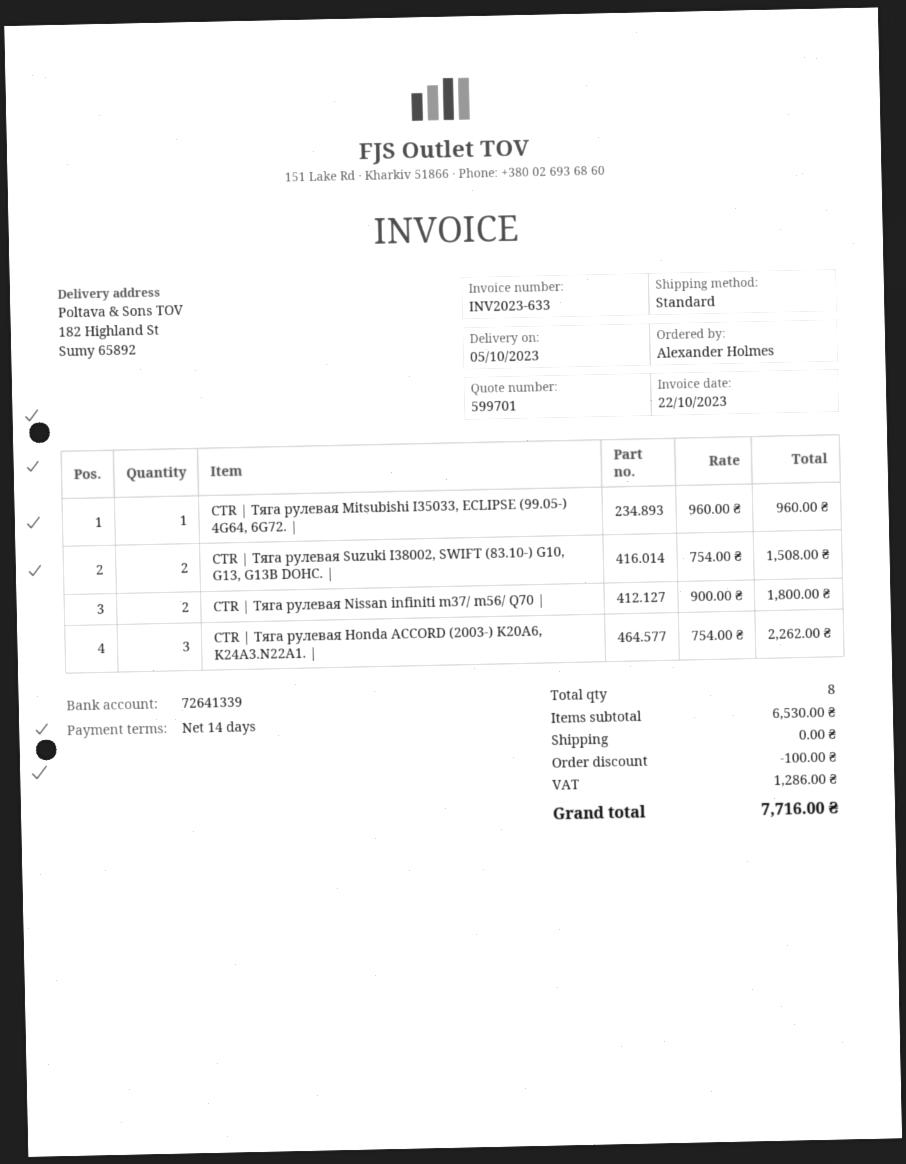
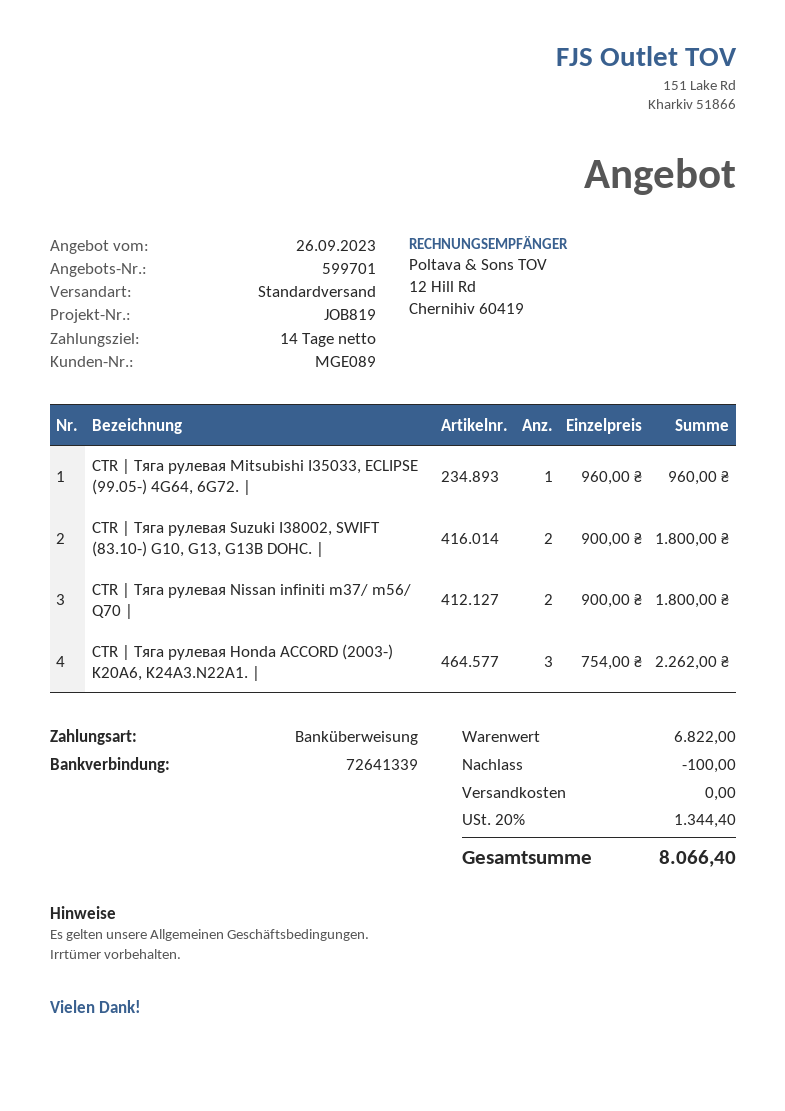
CTR | Тяга рулевая Suzuki I38002, SWIFT (83.10-) G10, G13, G13B DOHC. |: 2 x 754.00 = 1508.00 -> 2 x 900.00 = 1800.00
subtotal: 6530.00 -> 6822.00
tax: 1286.00 -> 1344.40
total: 7716.00 -> 8066.40

